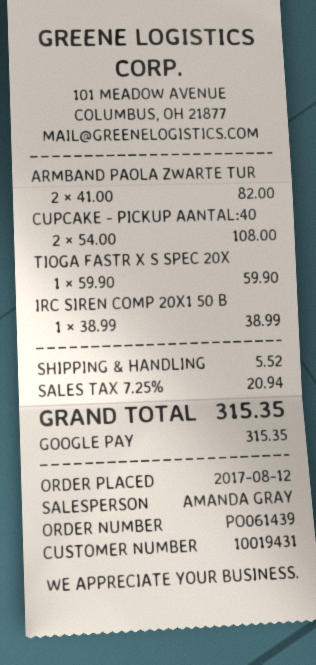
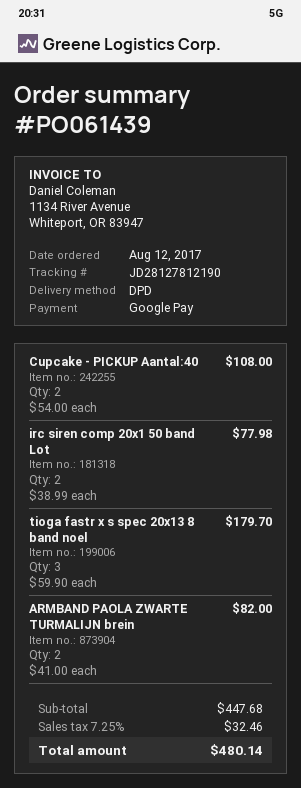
TIOGA FASTR X S SPEC 20X: 1 x 59.90 = 59.90 -> 3 x 59.90 = 179.70
IRC SIREN COMP 20X1 50 B: 1 x 38.99 = 38.99 -> 2 x 38.99 = 77.98
shipping: 5.52 -> none
tax: 7.25% = 20.94 -> 7.25% = 32.46
total: 315.35 -> 480.14

